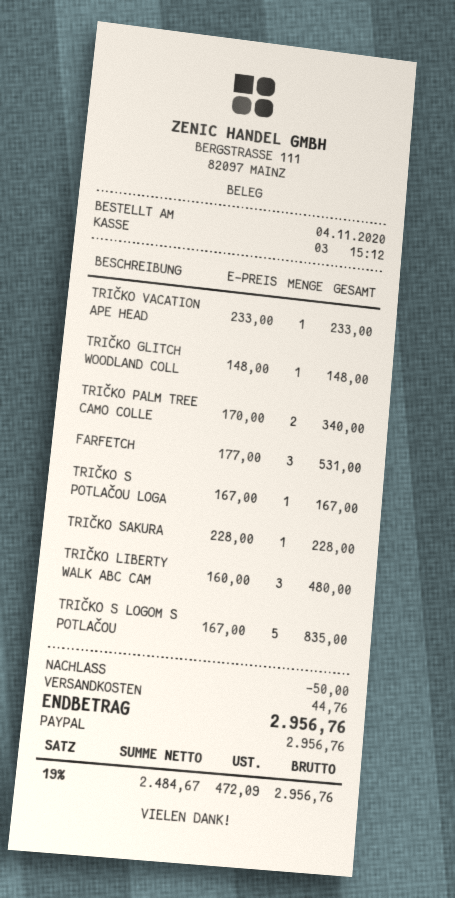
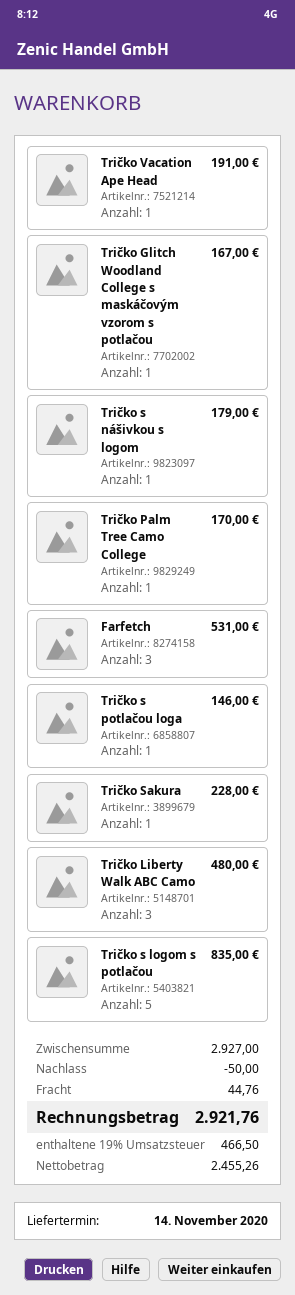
TRIČKO VACATION APE HEAD: 1 for 233.00 -> 1 for 191.00
TRIČKO GLITCH WOODLAND COLL: 1 for 148.00 -> 1 for 167.00
TRIČKO PALM TREE CAMO COLLE: 2 for 340.00 -> 1 for 170.00
TRIČKO S POTLAČOU LOGA: 1 for 167.00 -> 1 for 146.00
Tričko s nášivkou s logom: none -> 1 for 179.00
net: 2484.67 -> 2455.26
tax: 19% = 472.09 -> 19% = 466.50
total: 2956.76 -> 2921.76

